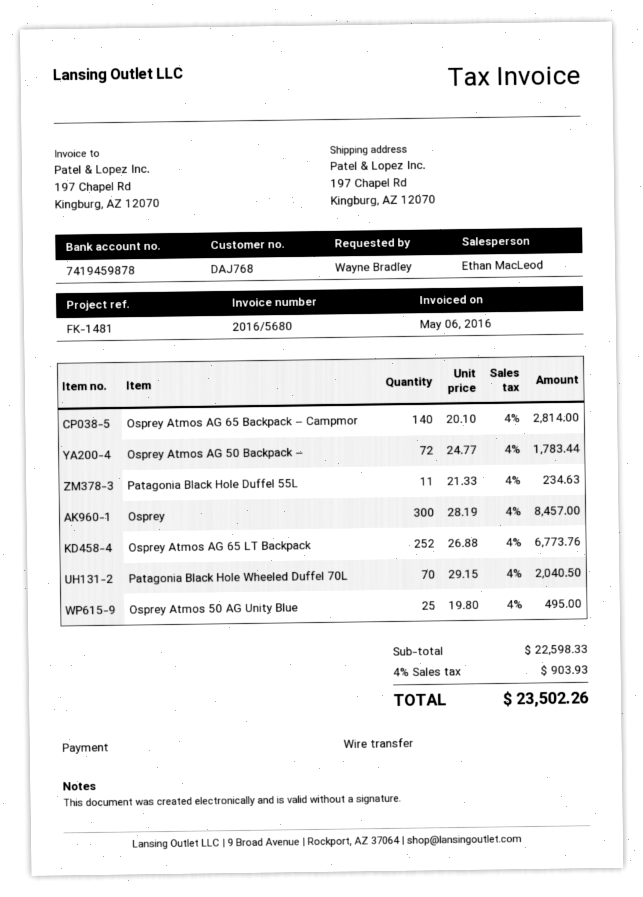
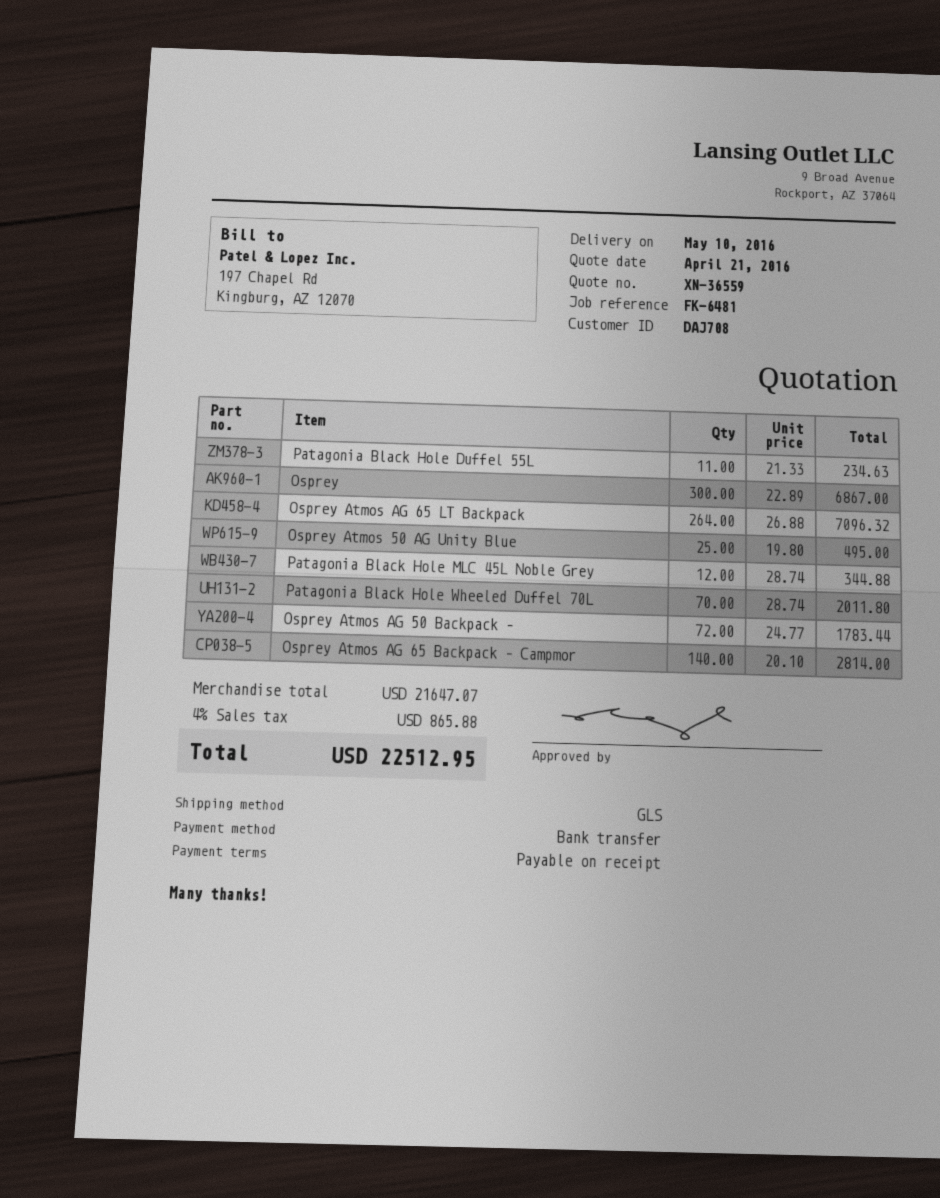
customer number: DAJ768 -> DAJ708
reference: FK-1481 -> FK-6481
Osprey: 300 x 28.19 = 8457.00 -> 300 x 22.89 = 6867.00
Osprey Atmos AG 65 LT Backpack: 252 x 26.88 = 6773.76 -> 264 x 26.88 = 7096.32
Patagonia Black Hole Wheeled Duffel 70L: 70 x 29.15 = 2040.50 -> 70 x 28.74 = 2011.80
Patagonia Black Hole MLC 45L Noble Grey: none -> 12 x 28.74 = 344.88
subtotal: 22598.33 -> 21647.07
tax: 4% = 903.93 -> 4% = 865.88
total: 23502.26 -> 22512.95

